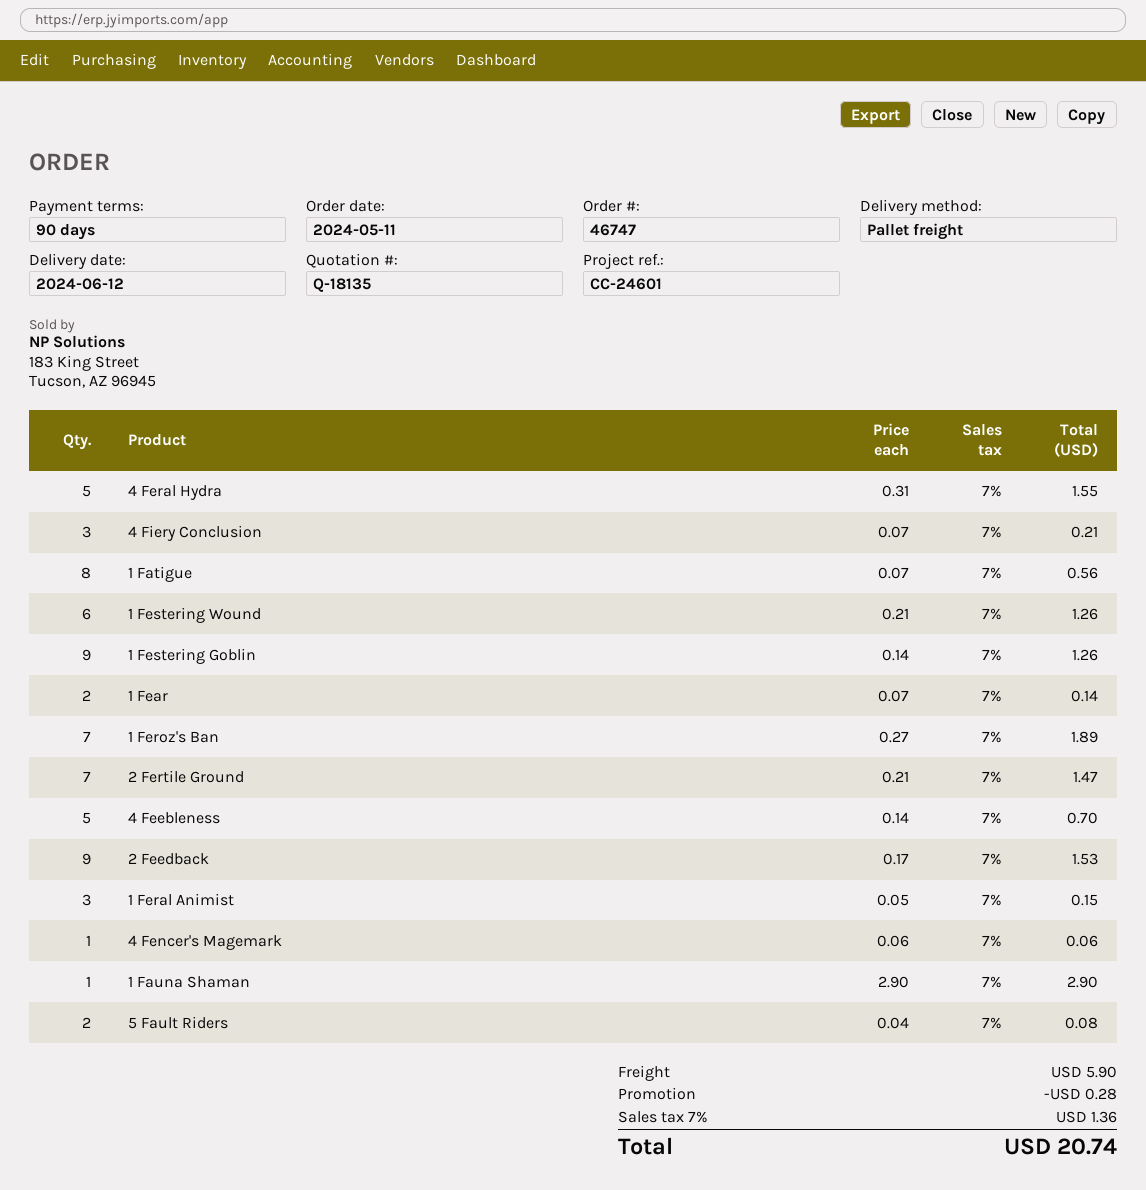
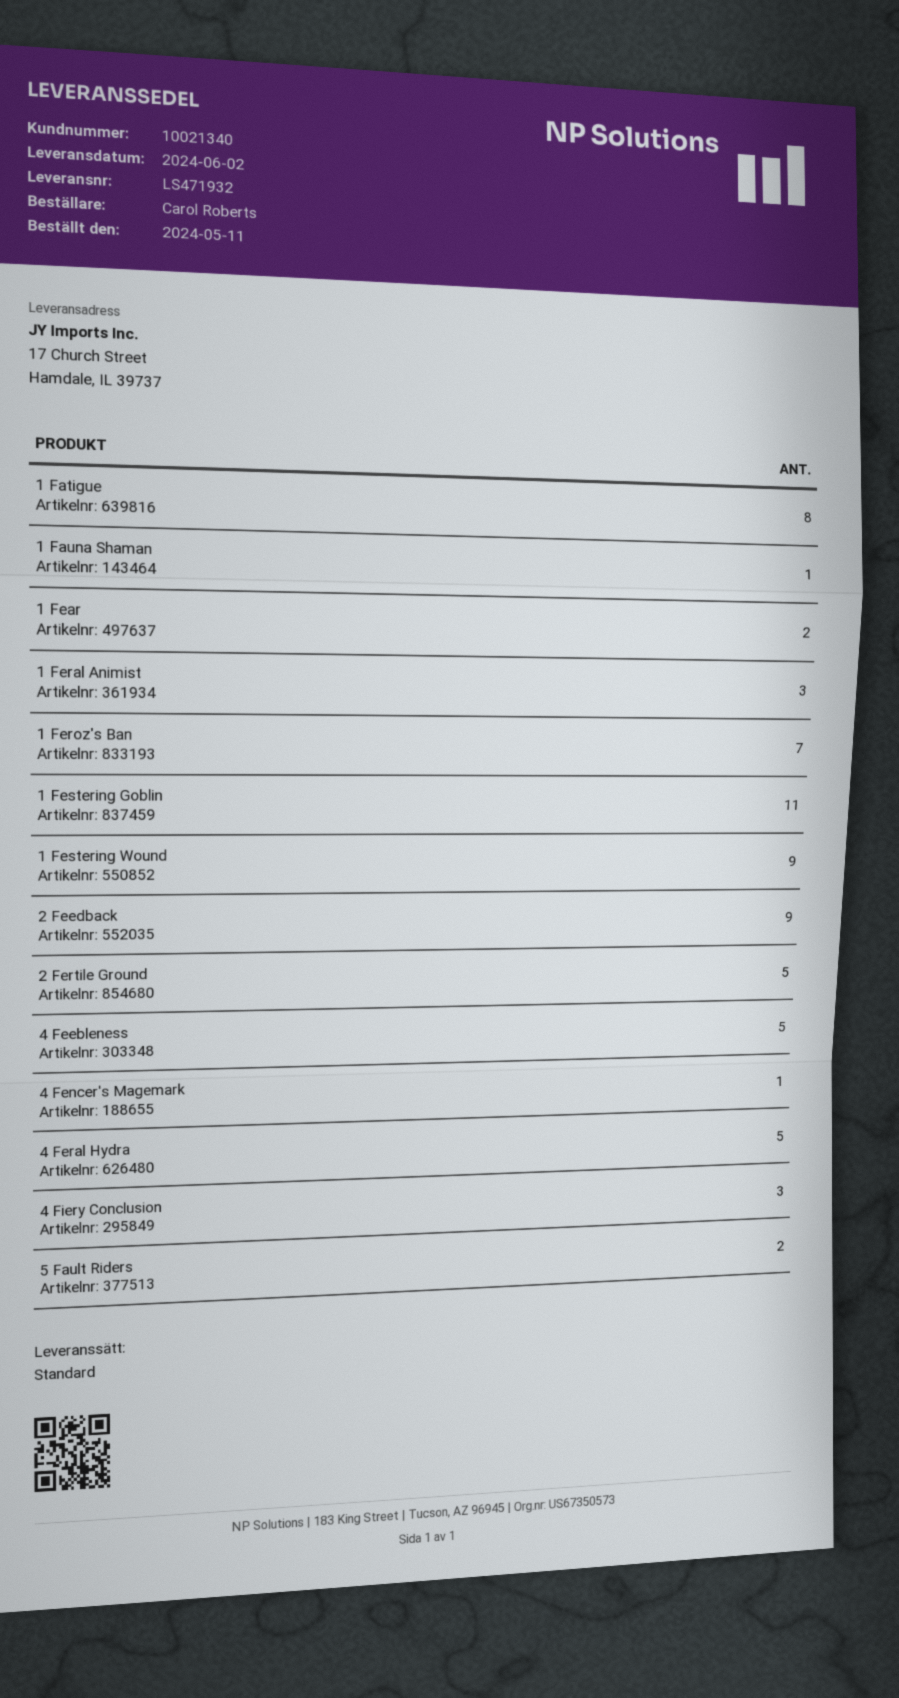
delivery date: 2024-06-12 -> 2024-06-02
shipping method: pallet freight -> standard
1 Festering Wound: 6 -> 9
1 Festering Goblin: 9 -> 11
2 Fertile Ground: 7 -> 5

